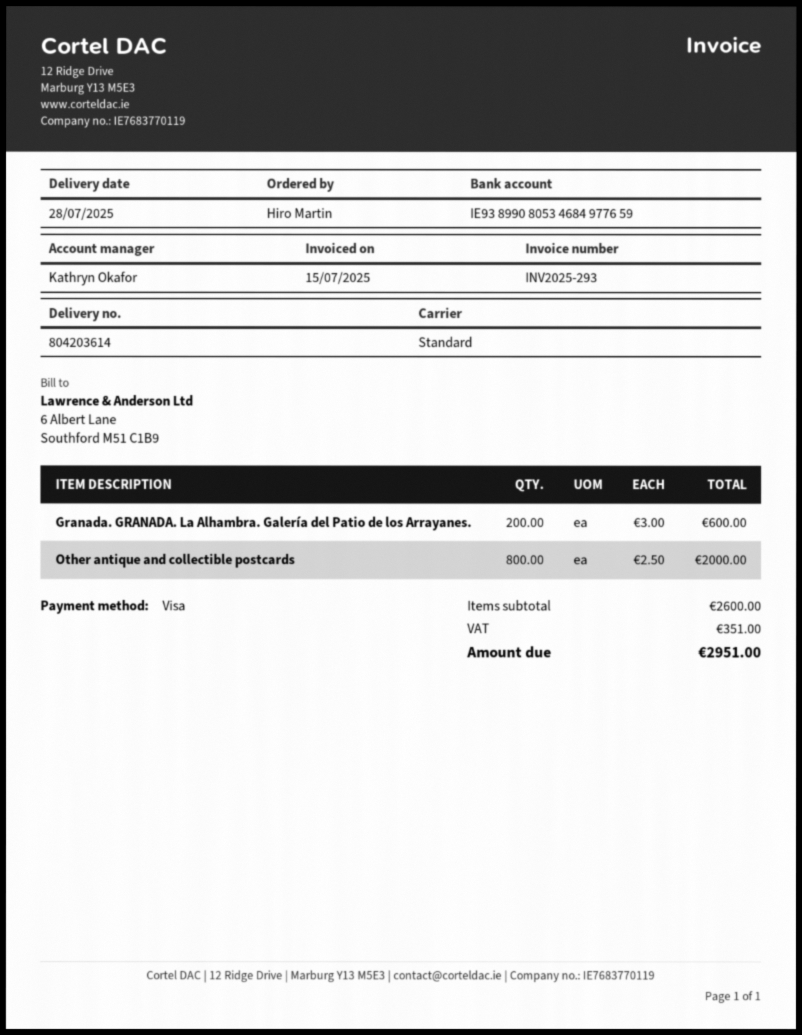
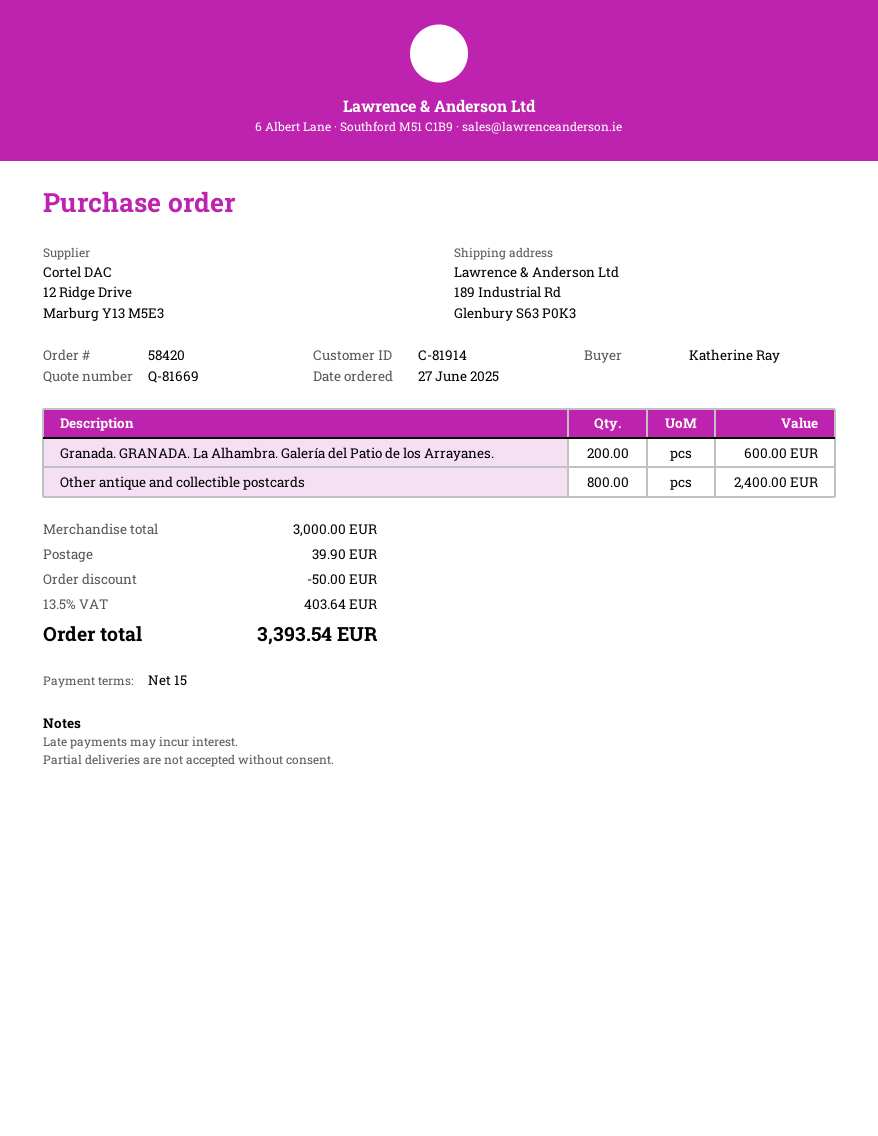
ordered by: Hiro Martin -> Katherine Ray
Other antique and collectible postcards: 800 for 2000.00 -> 800 for 2400.00
subtotal: 2600.00 -> 3000.00
discount: none -> 50.00
shipping: none -> 39.90
tax: 351.00 -> 403.64
total: 2951.00 -> 3393.54

